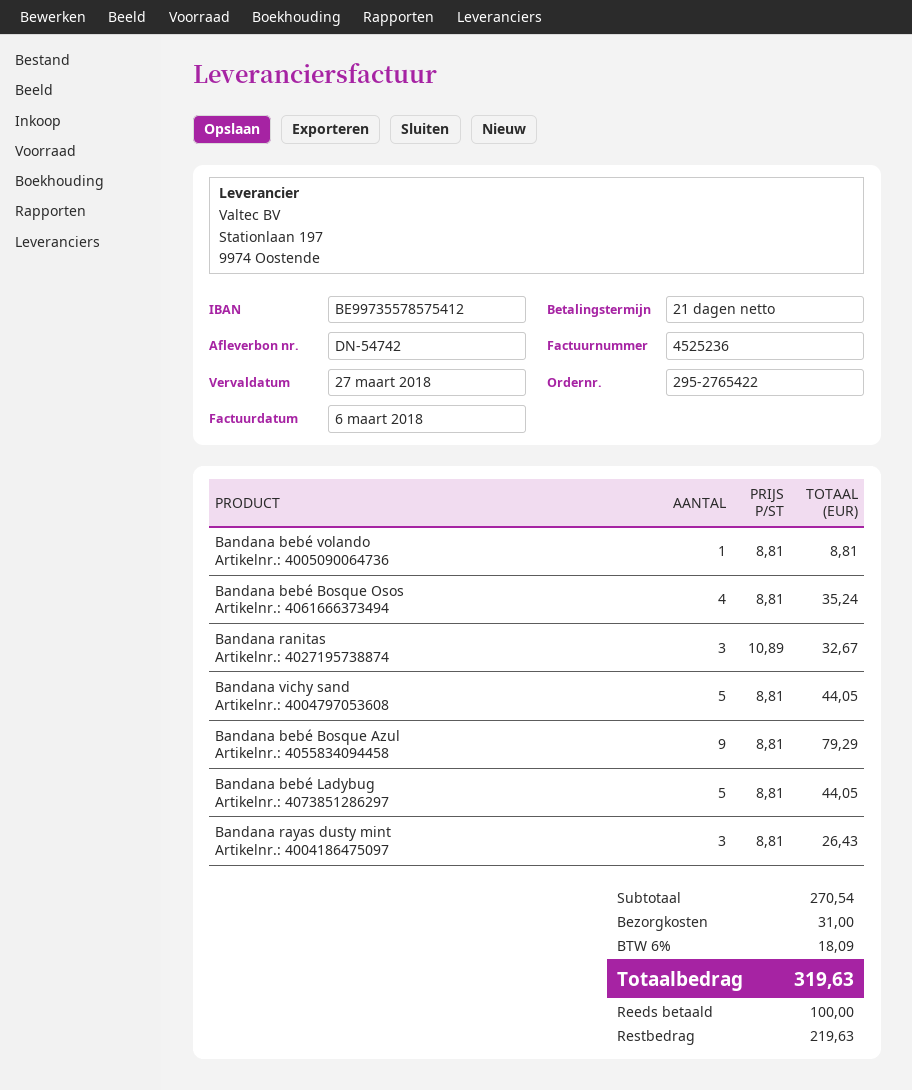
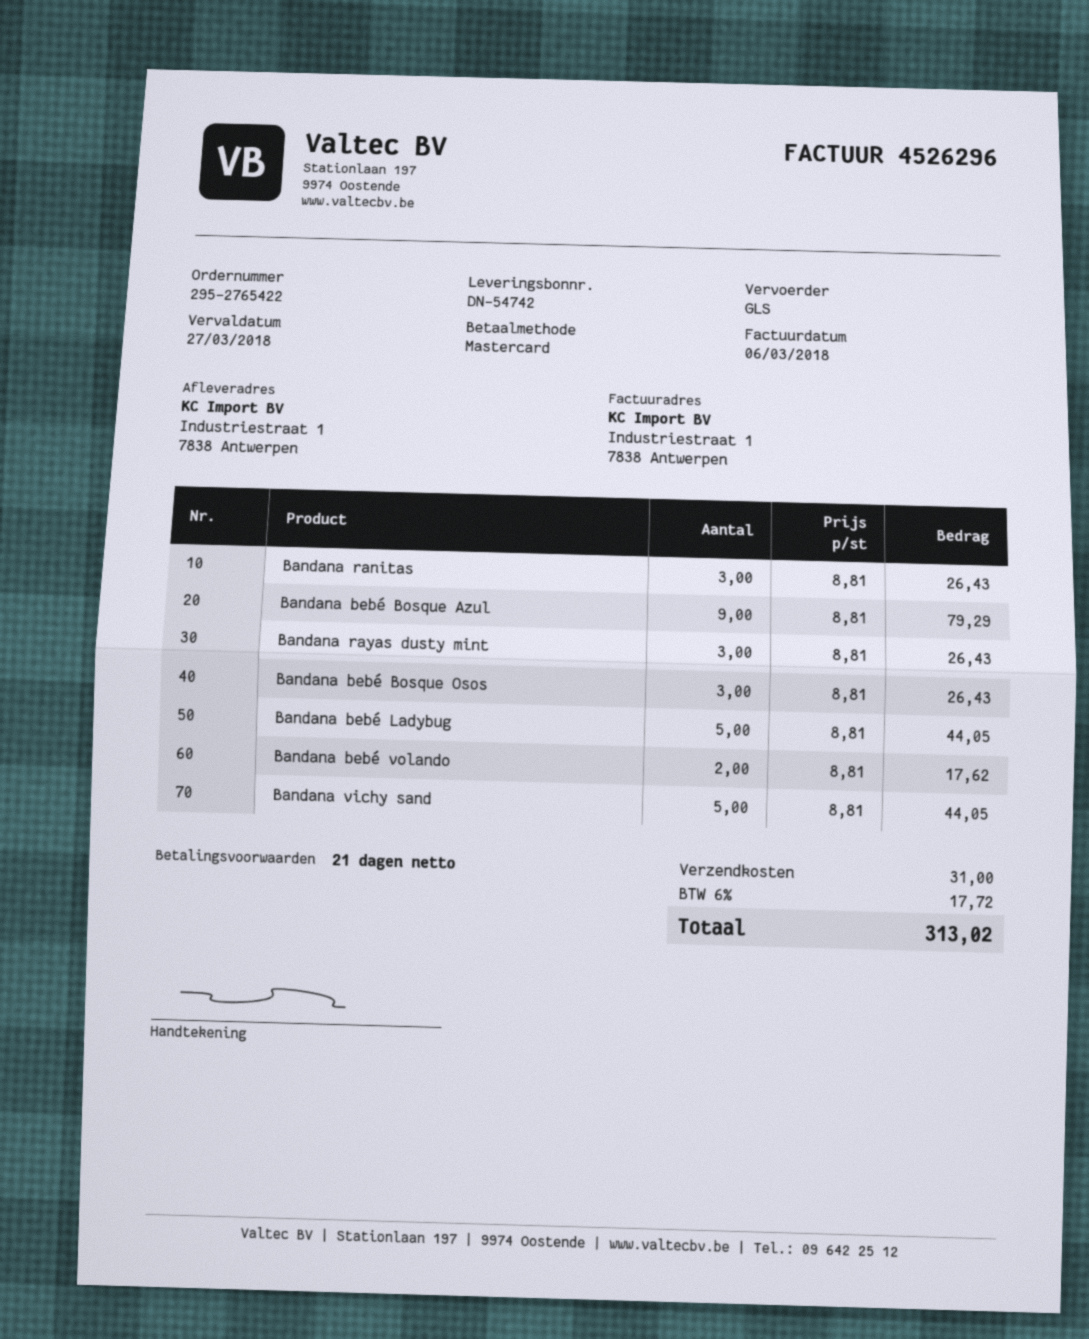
invoice number: 4525236 -> 4526296
Bandana bebé volando: 1 x 8.81 = 8.81 -> 2 x 8.81 = 17.62
Bandana bebé Bosque Osos: 4 x 8.81 = 35.24 -> 3 x 8.81 = 26.43
Bandana ranitas: 3 x 10.89 = 32.67 -> 3 x 8.81 = 26.43
tax: 6% = 18.09 -> 6% = 17.72
total: 319.63 -> 313.02

